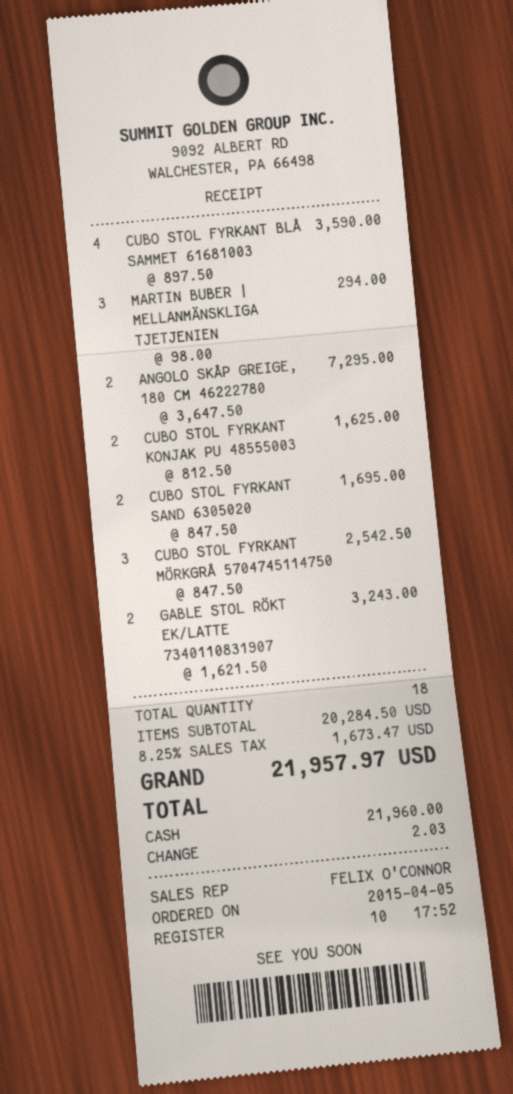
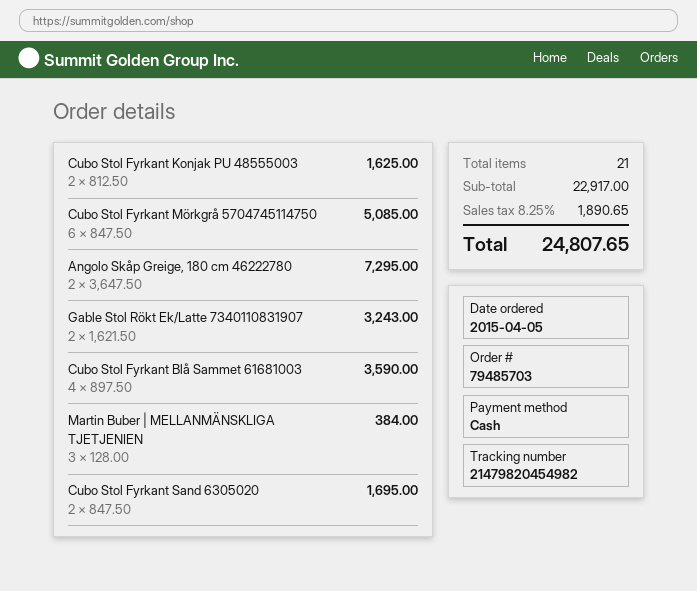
MARTIN BUBER | MELLANMÄNSKLIGA TJETJENIEN: 3 x 98.00 = 294.00 -> 3 x 128.00 = 384.00
CUBO STOL FYRKANT MÖRKGRÅ 5704745114750: 3 x 847.50 = 2542.50 -> 6 x 847.50 = 5085.00
total quantity: 18 -> 21
subtotal: 20284.50 -> 22917.00
tax: 8.25% = 1673.47 -> 8.25% = 1890.65
total: 21957.97 -> 24807.65

